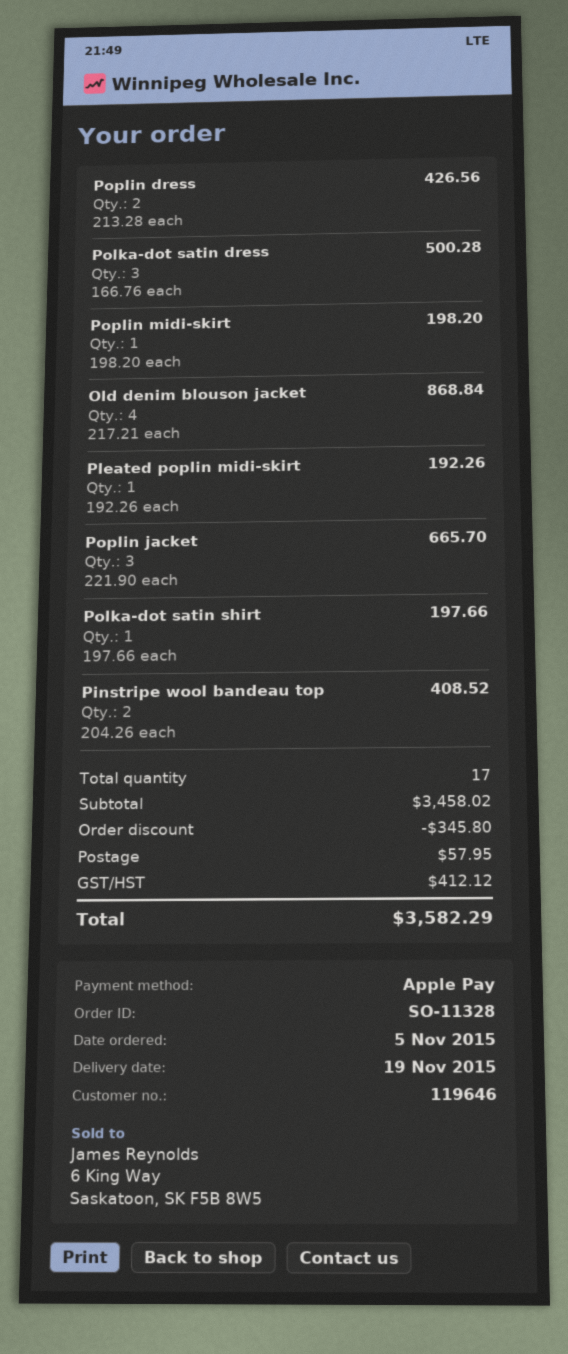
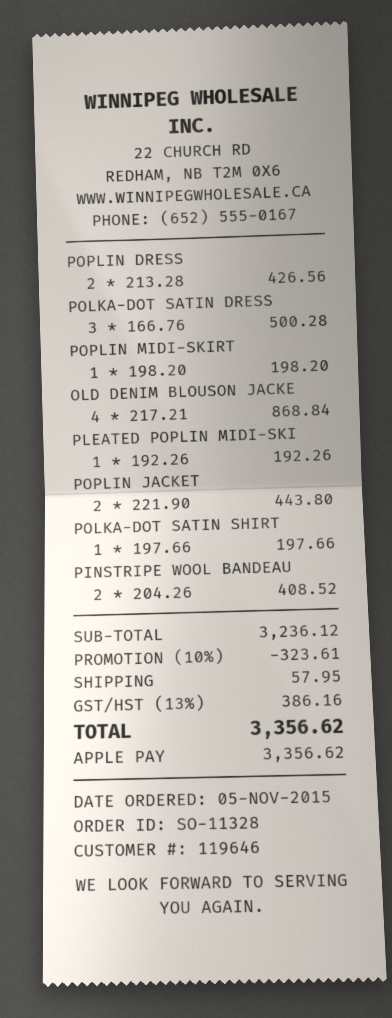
Poplin jacket: 3 x 221.90 = 665.70 -> 2 x 221.90 = 443.80
subtotal: 3458.02 -> 3236.12
discount: 345.80 -> 323.61
tax: 412.12 -> 386.16
total: 3582.29 -> 3356.62

